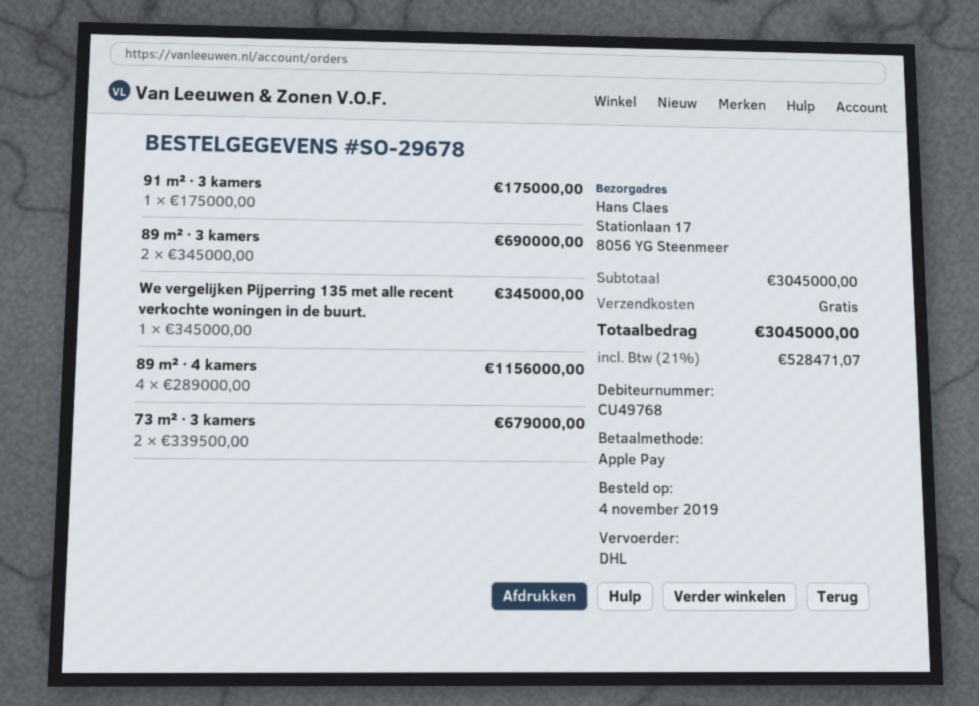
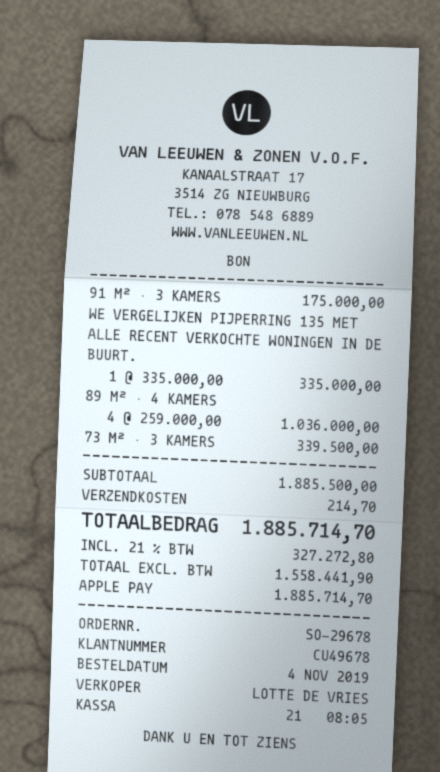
customer number: CU49768 -> CU49678
89 m² · 3 kamers: 2 x 345000.00 = 690000.00 -> none
We vergelijken Pijperring 135 met alle recent verkochte woningen in de buurt.: 1 x 345000.00 = 345000.00 -> 1 x 335000.00 = 335000.00
89 m² · 4 kamers: 4 x 289000.00 = 1156000.00 -> 4 x 259000.00 = 1036000.00
73 m² · 3 kamers: 2 x 339500.00 = 679000.00 -> 1 x 339500.00 = 339500.00
subtotal: 3045000.00 -> 1885500.00
shipping: 0.00 -> 214.70
tax: 21% = 528471.07 -> 21% = 327272.80
total: 3045000.00 -> 1885714.70

